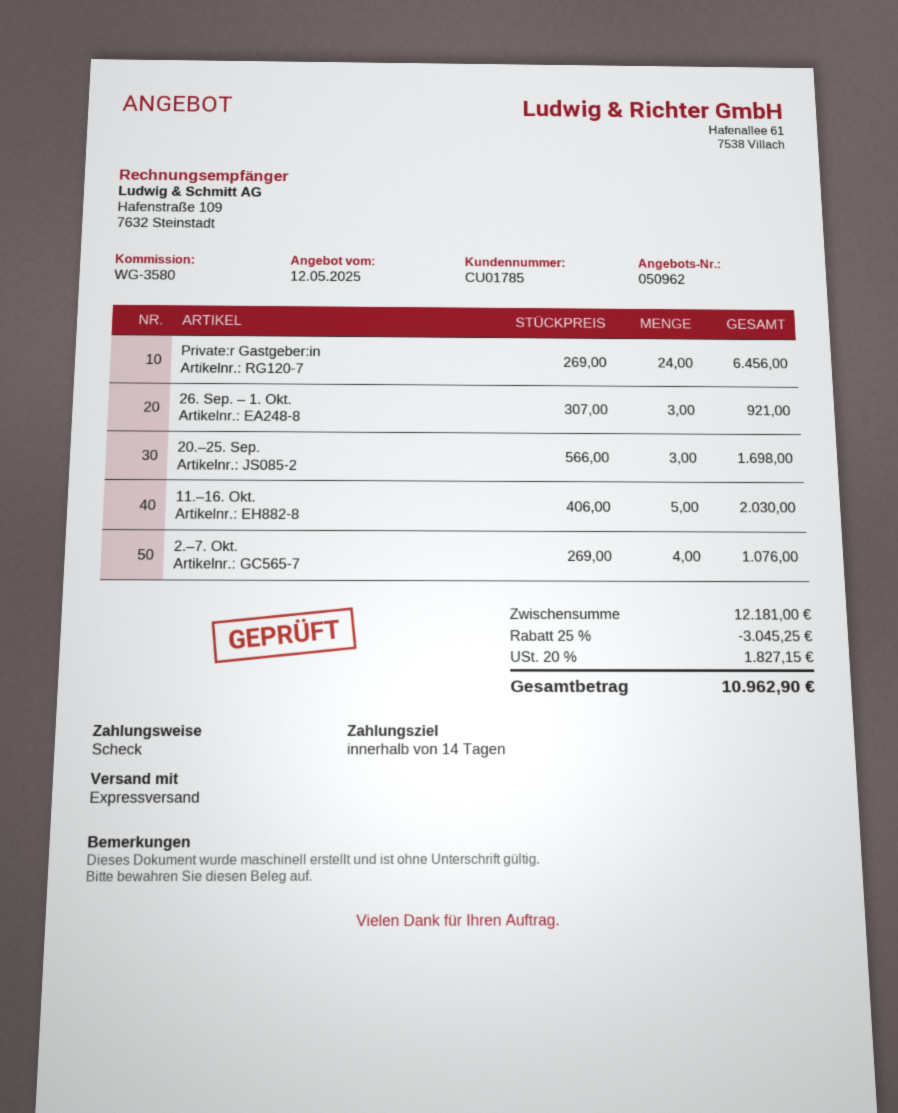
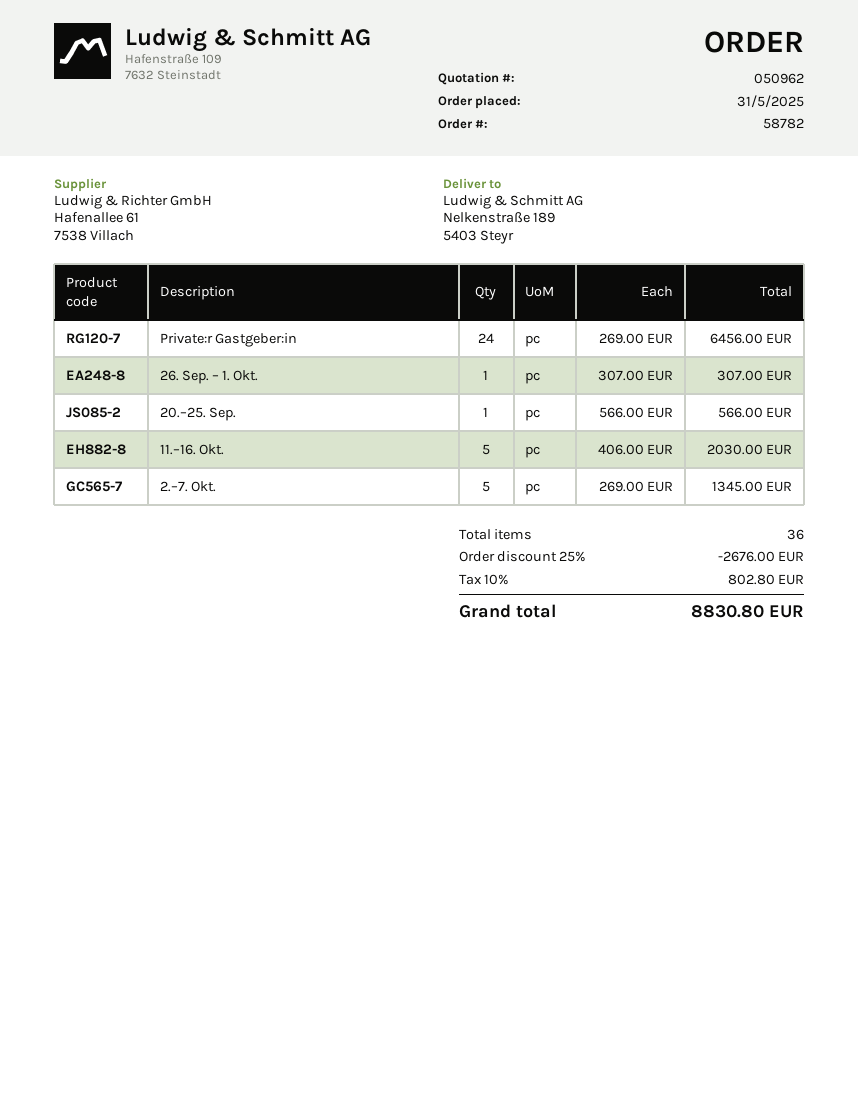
26. Sep. – 1. Okt.: 3 x 307.00 = 921.00 -> 1 x 307.00 = 307.00
20.–25. Sep.: 3 x 566.00 = 1698.00 -> 1 x 566.00 = 566.00
2.–7. Okt.: 4 x 269.00 = 1076.00 -> 5 x 269.00 = 1345.00
discount: 25% = 3045.25 -> 25% = 2676.00
tax: 20% = 1827.15 -> 10% = 802.80
total: 10962.90 -> 8830.80

